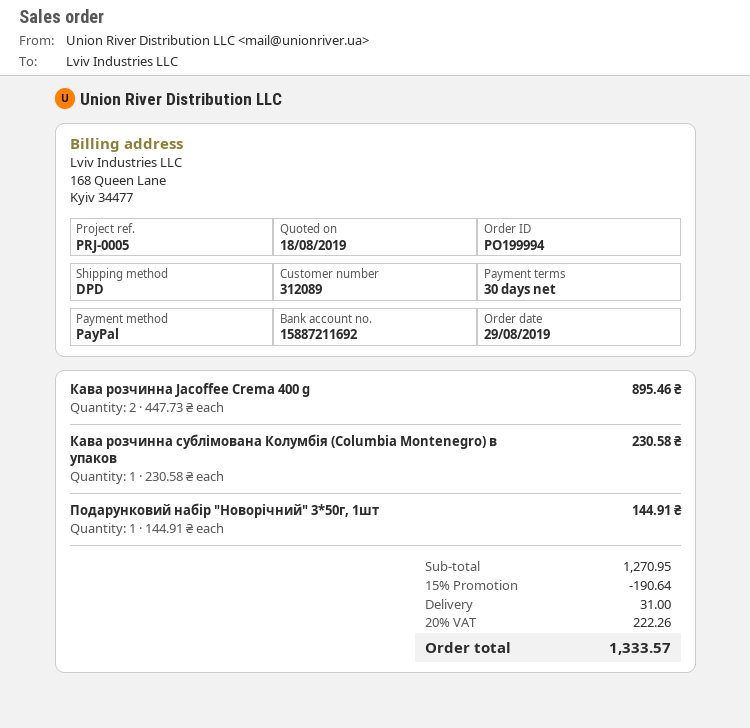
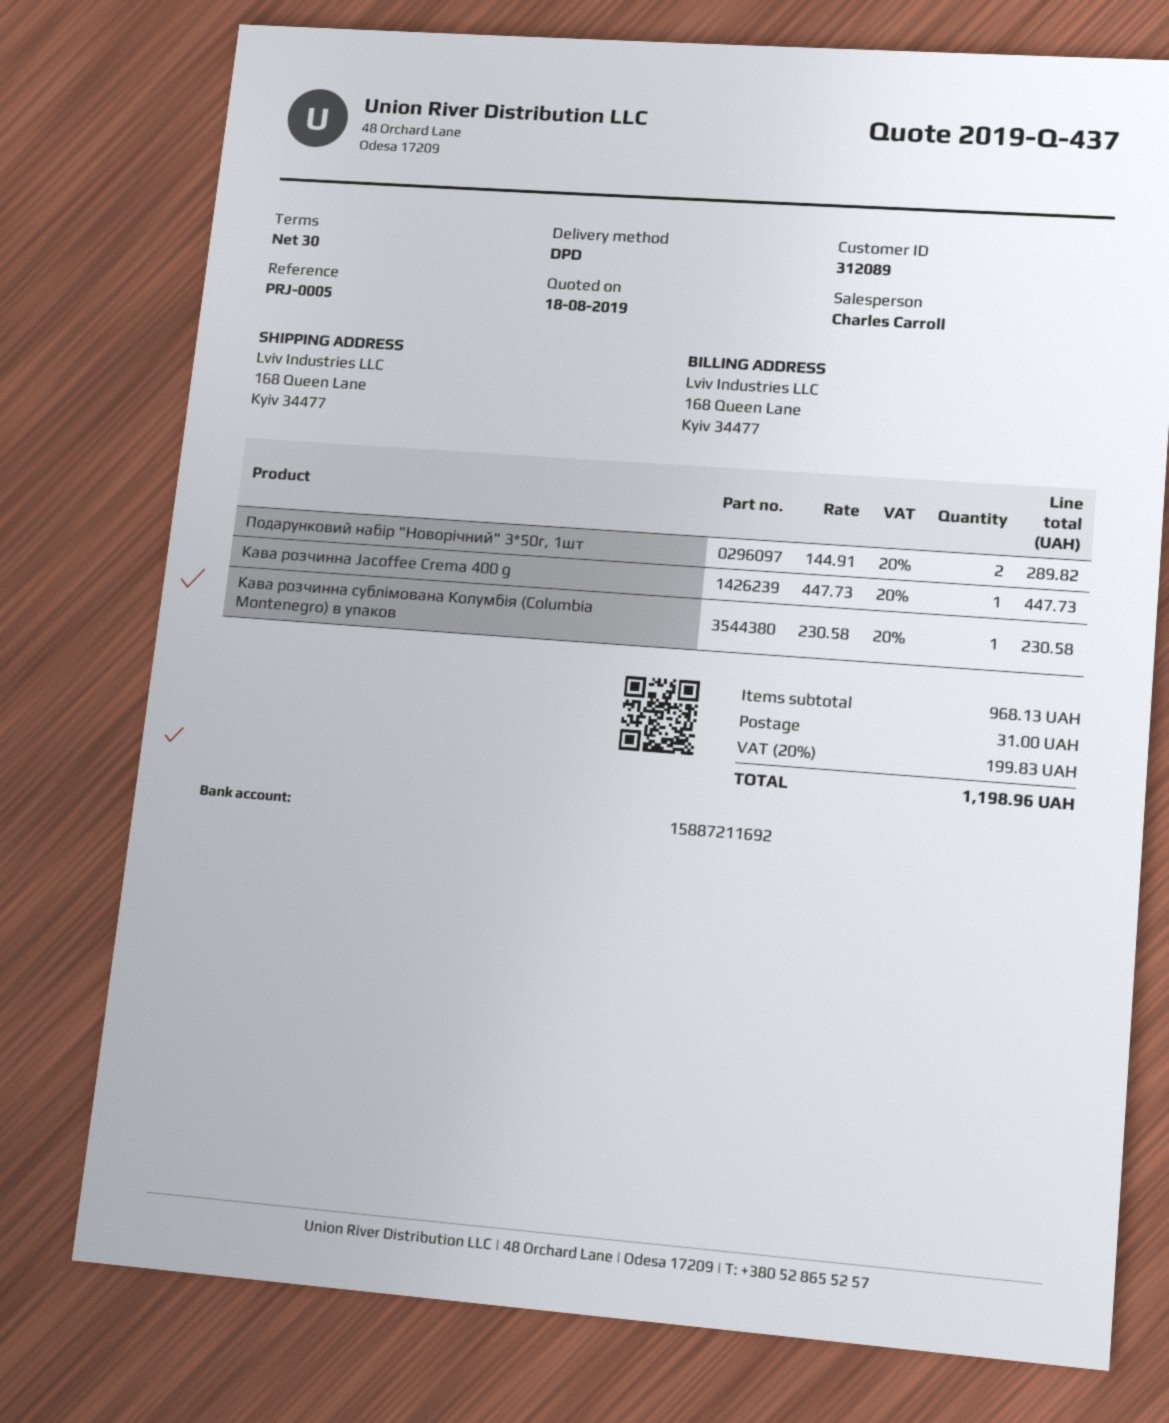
Кава розчинна Jacoffee Crema 400 g: 2 x 447.73 = 895.46 -> 1 x 447.73 = 447.73
Подарунковий набір "Новорічний" 3*50г, 1шт: 1 x 144.91 = 144.91 -> 2 x 144.91 = 289.82
subtotal: 1270.95 -> 968.13
discount: 15% = 190.64 -> none
tax: 20% = 222.26 -> 20% = 199.83
total: 1333.57 -> 1198.96

